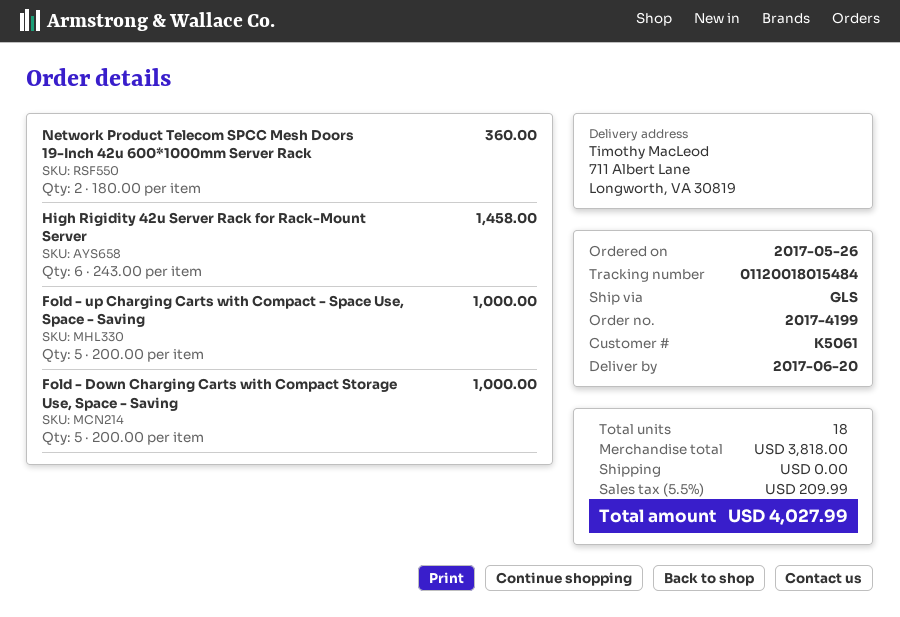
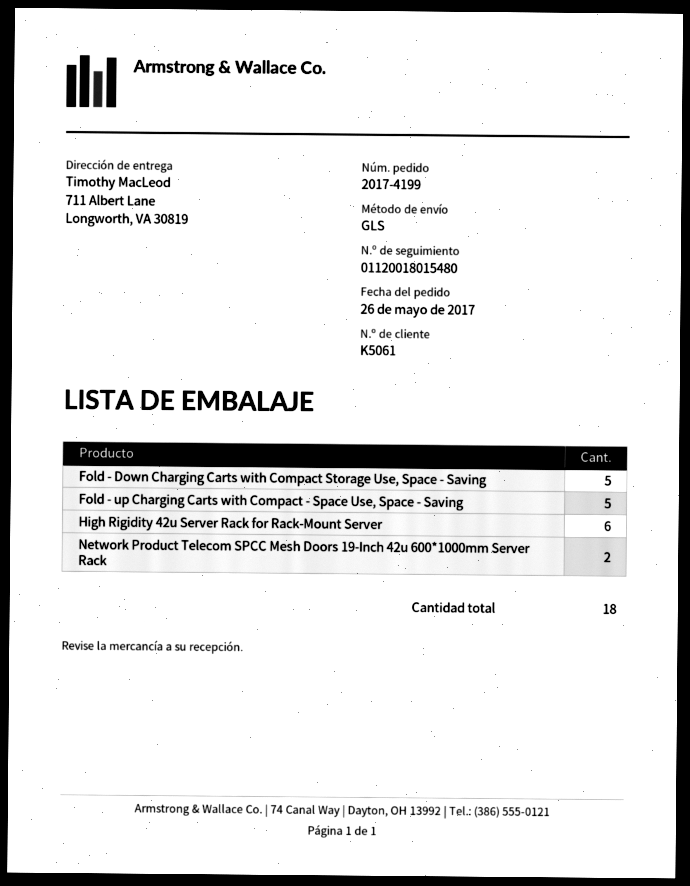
tracking number: 01120018015484 -> 01120018015480

